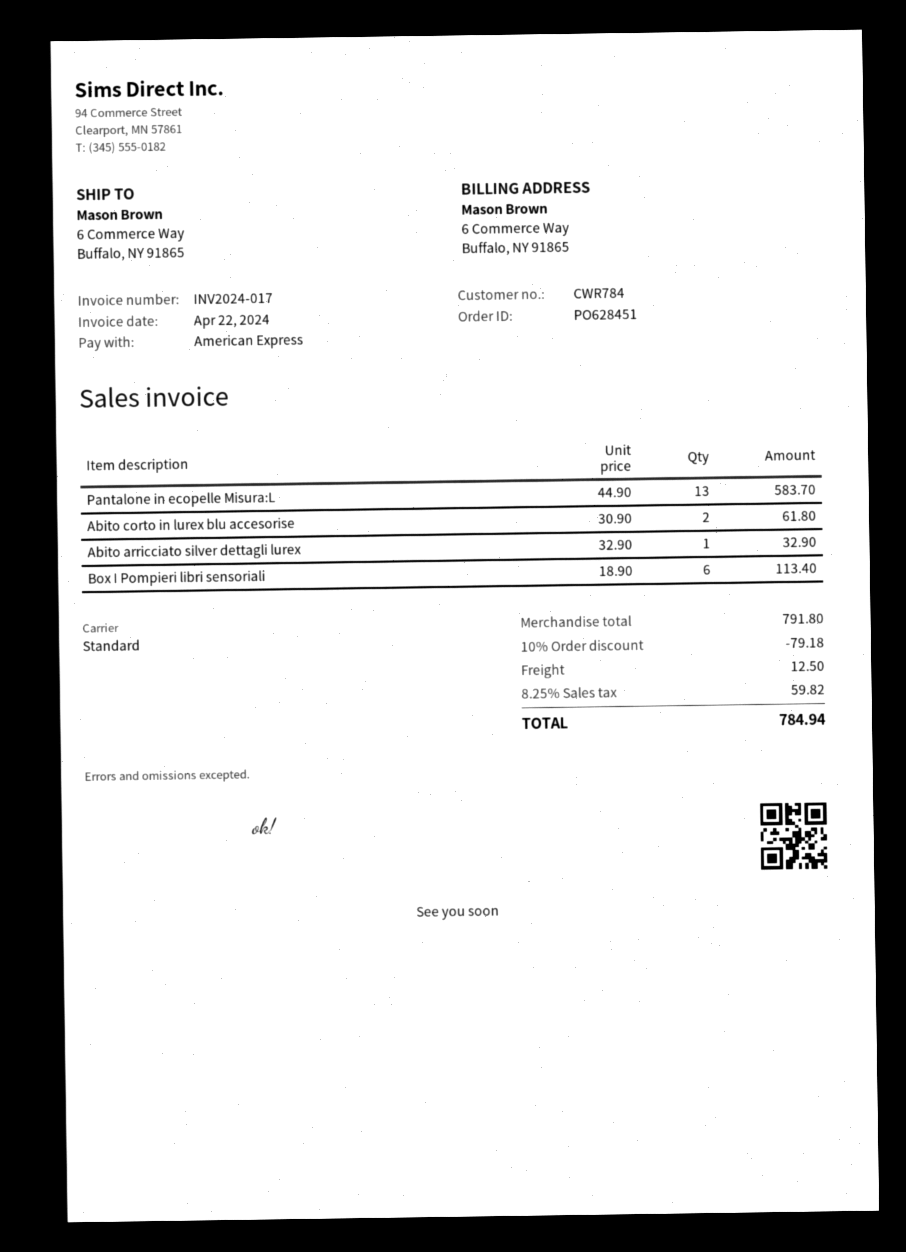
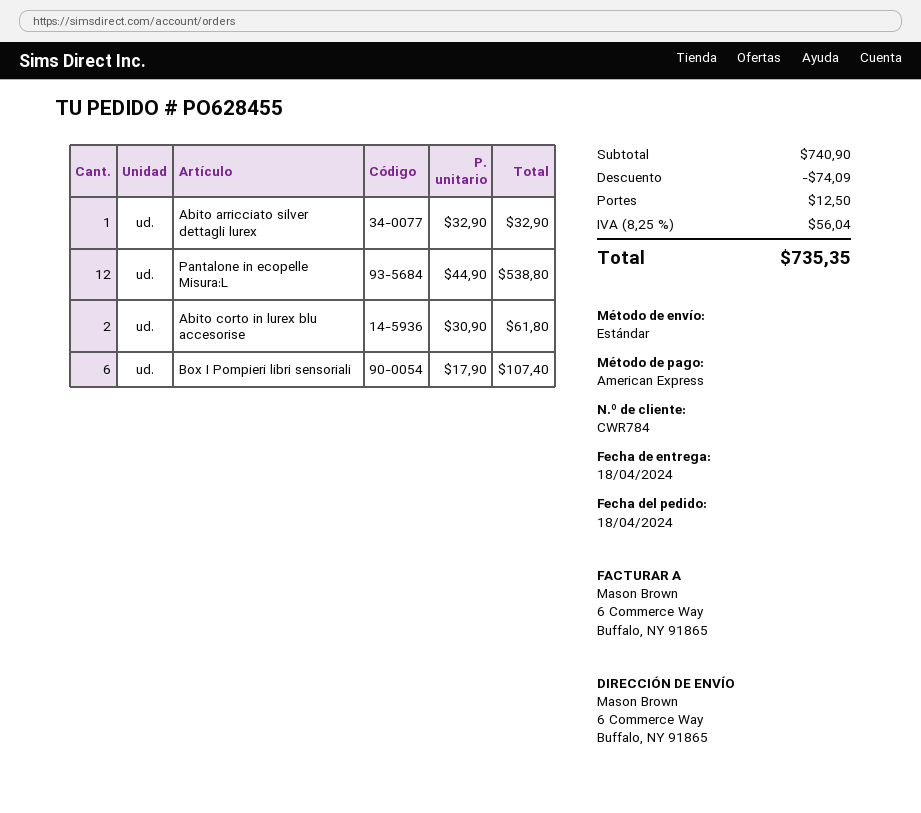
order number: PO628451 -> PO628455
Pantalone in ecopelle Misura:L: 13 x 44.90 = 583.70 -> 12 x 44.90 = 538.80
Box I Pompieri libri sensoriali: 6 x 18.90 = 113.40 -> 6 x 17.90 = 107.40
subtotal: 791.80 -> 740.90
discount: 79.18 -> 74.09
tax: 8.25% = 59.82 -> 8.25% = 56.04
total: 784.94 -> 735.35

